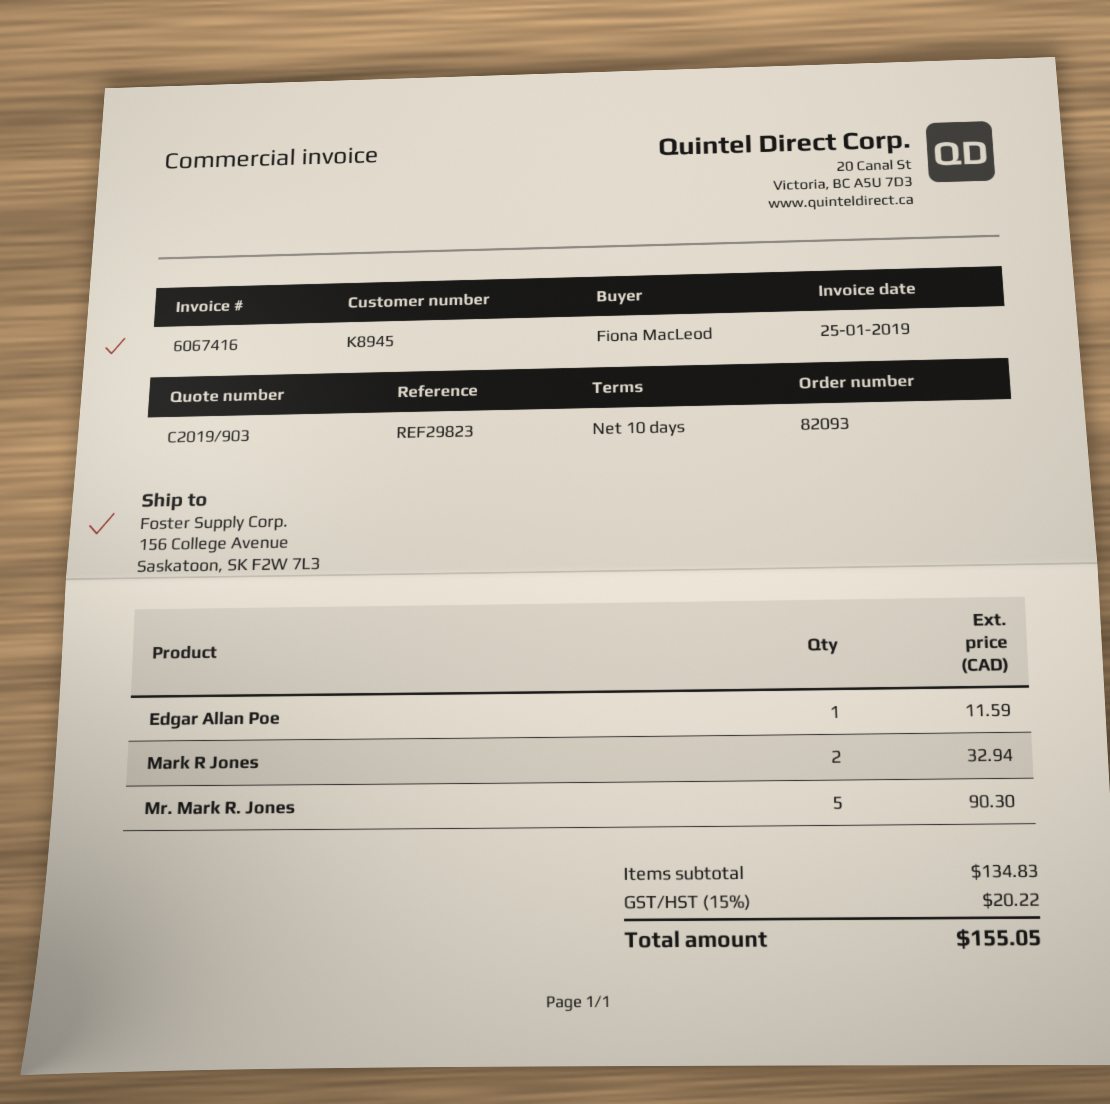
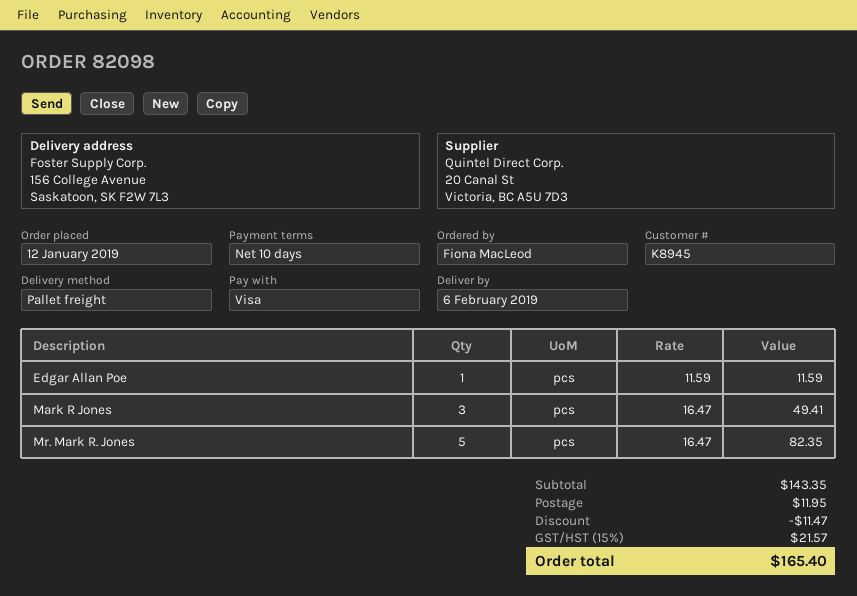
order number: 82093 -> 82098
Mark R Jones: 2 for 32.94 -> 3 for 49.41
Mr. Mark R. Jones: 5 for 90.30 -> 5 for 82.35
subtotal: 134.83 -> 143.35
discount: none -> 11.47
shipping: none -> 11.95
tax: 15% = 20.22 -> 15% = 21.57
total: 155.05 -> 165.40

